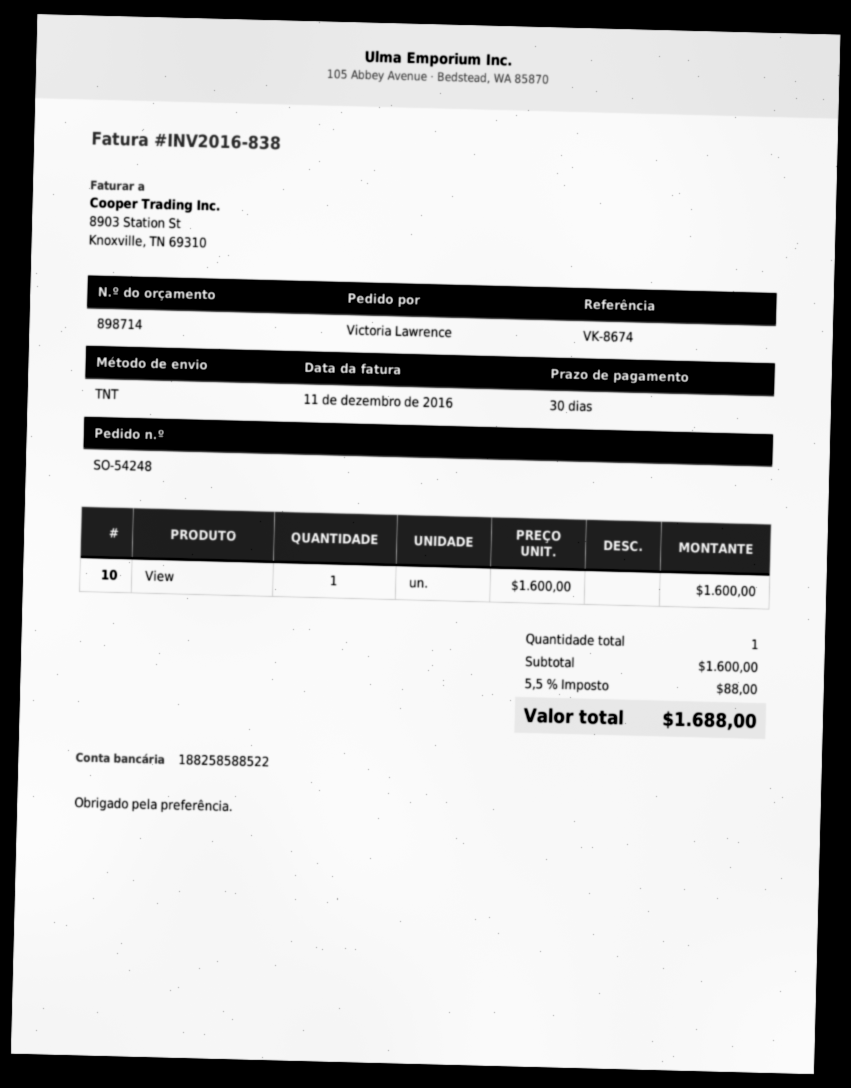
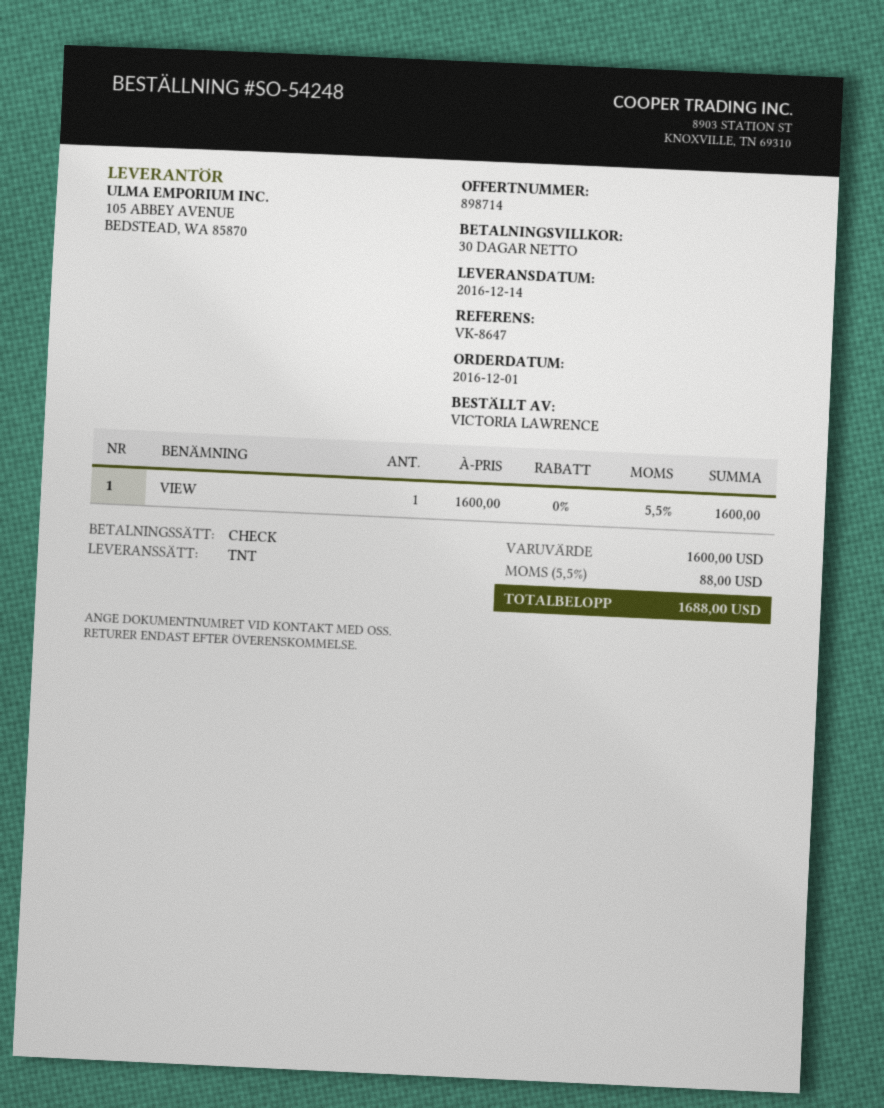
reference: VK-8674 -> VK-8647

